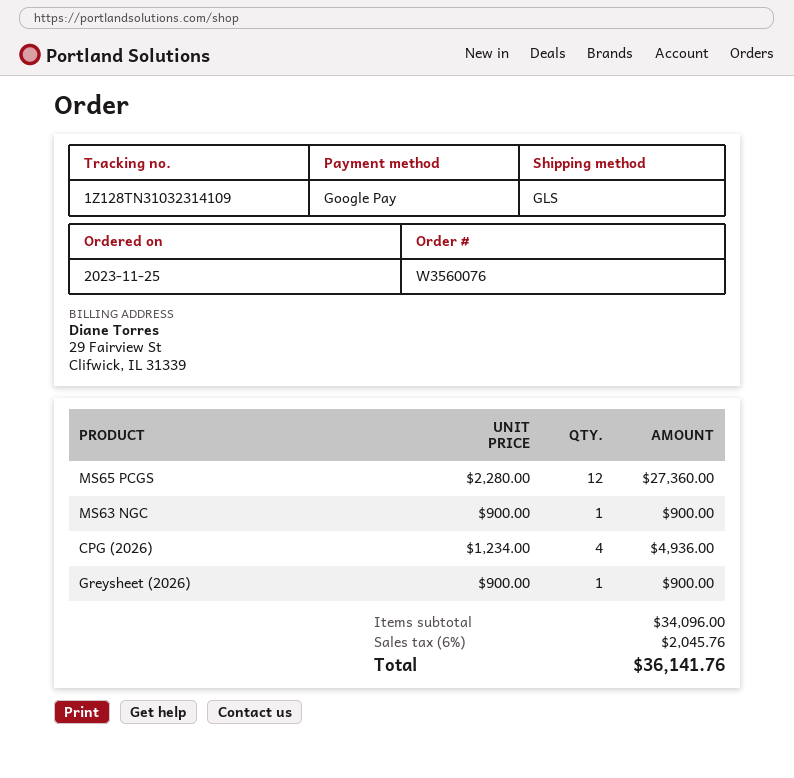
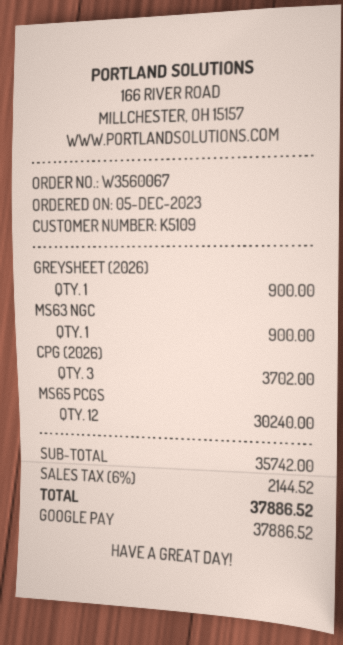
order number: W3560076 -> W3560067
order date: 2023-11-25 -> 2023-12-05
MS65 PCGS: 12 for 27360.00 -> 12 for 30240.00
CPG (2026): 4 for 4936.00 -> 3 for 3702.00
subtotal: 34096.00 -> 35742.00
tax: 6% = 2045.76 -> 6% = 2144.52
total: 36141.76 -> 37886.52

